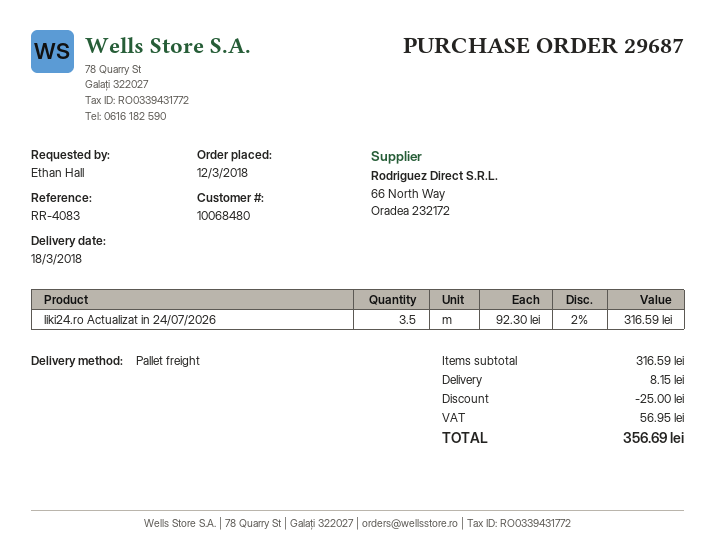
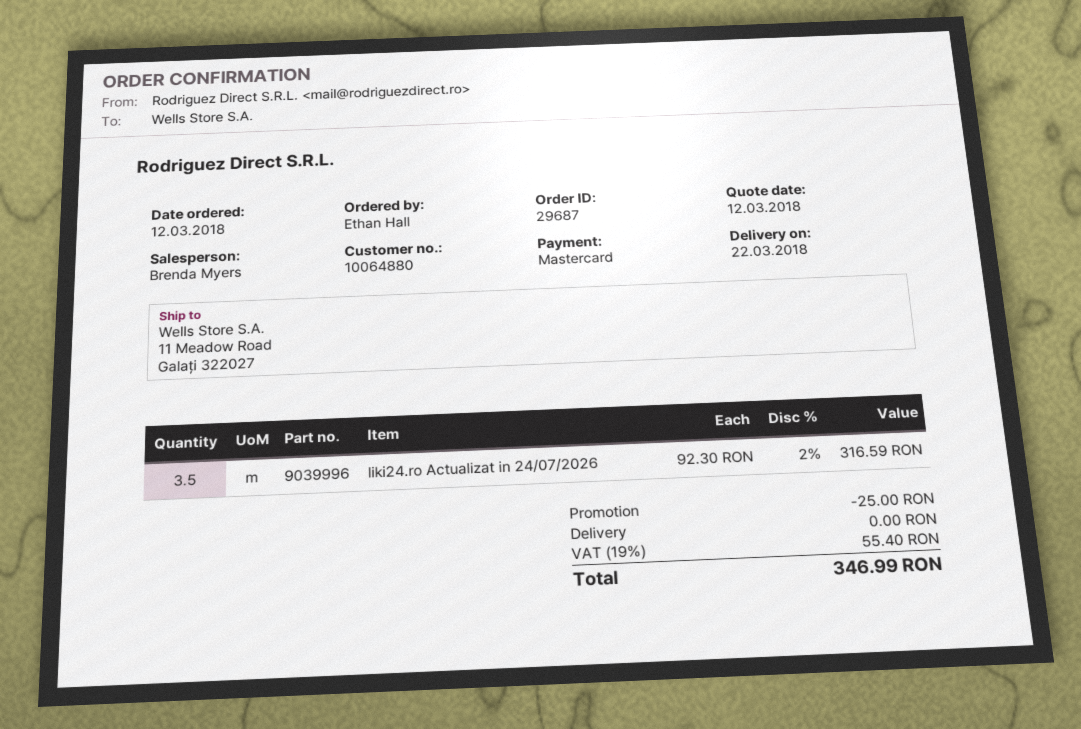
delivery date: 2018-03-18 -> 2018-03-22
customer number: 10068480 -> 10064880
shipping: 8.15 -> 0.00
tax: 56.95 -> 55.40
total: 356.69 -> 346.99

